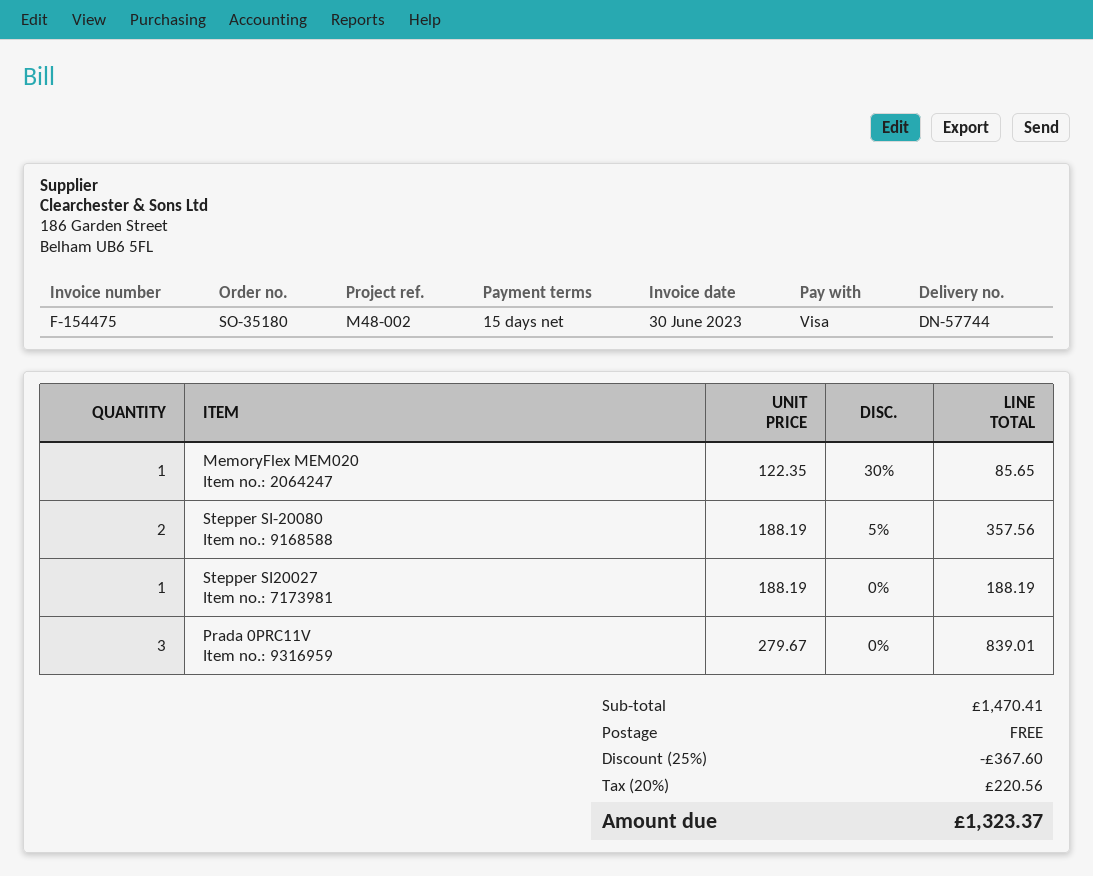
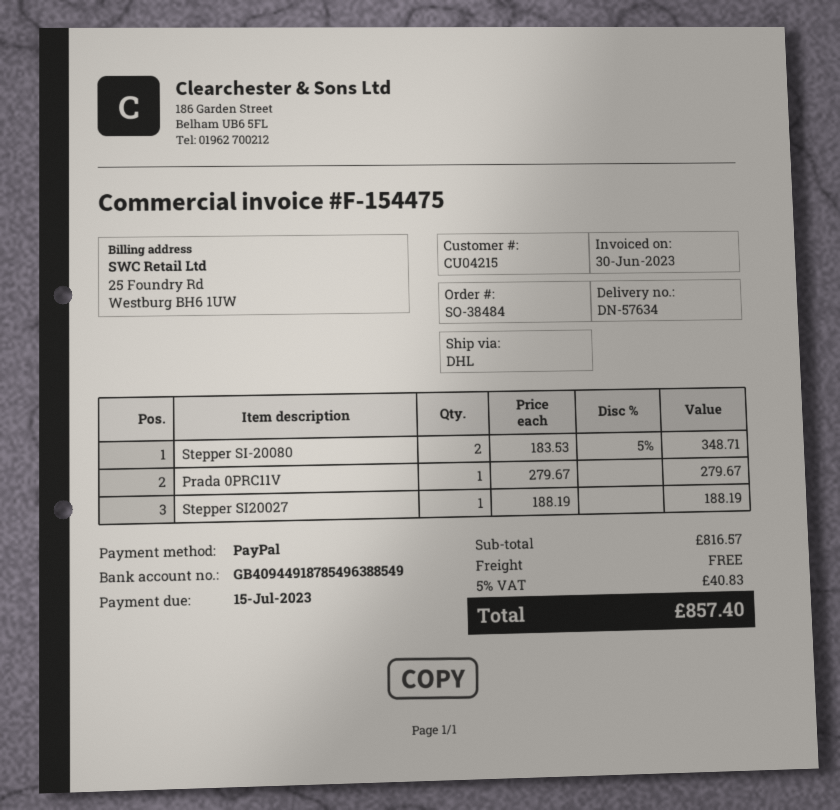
order number: SO-35180 -> SO-38484
delivery note number: DN-57744 -> DN-57634
payment method: Visa -> PayPal
MemoryFlex MEM020: 1 x 122.35 - 30% = 85.65 -> none
Stepper SI-20080: 2 x 188.19 - 5% = 357.56 -> 2 x 183.53 - 5% = 348.71
Prada 0PRC11V: 3 x 279.67 = 839.01 -> 1 x 279.67 = 279.67
subtotal: 1470.41 -> 816.57
discount: 25% = 367.60 -> none
tax: 20% = 220.56 -> 5% = 40.83
total: 1323.37 -> 857.40

